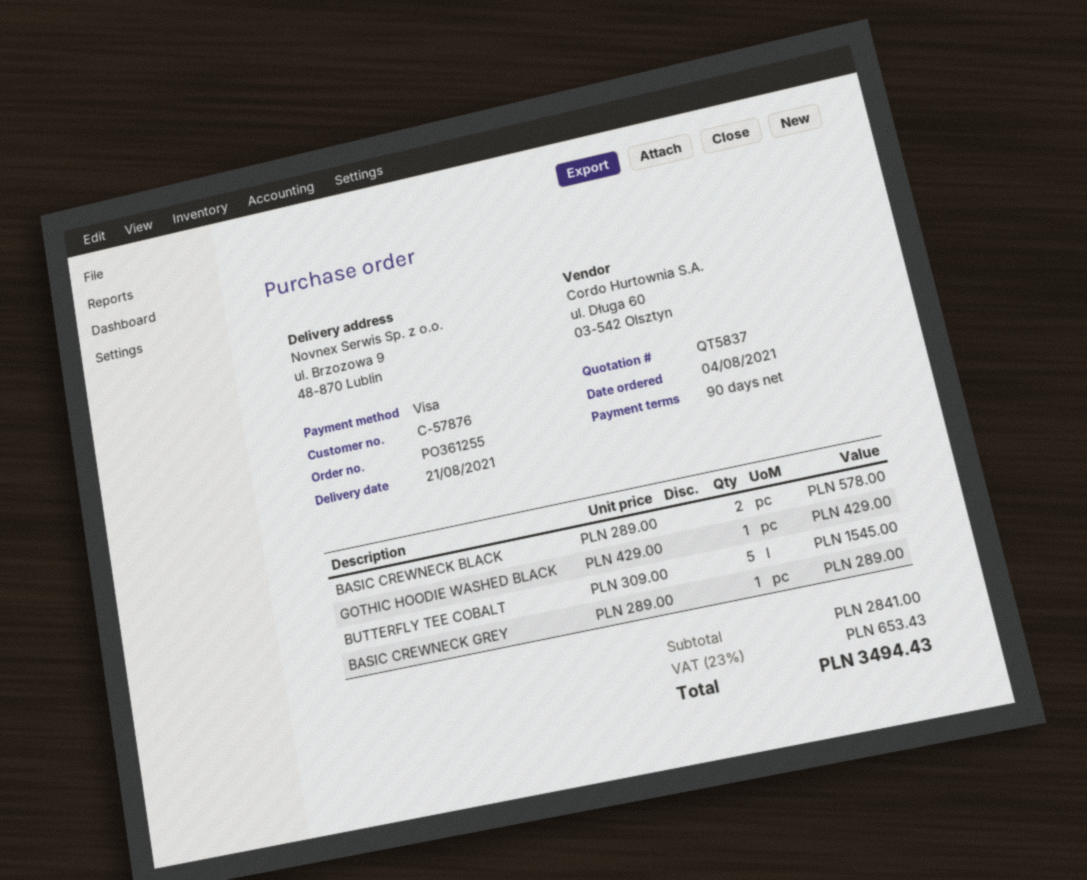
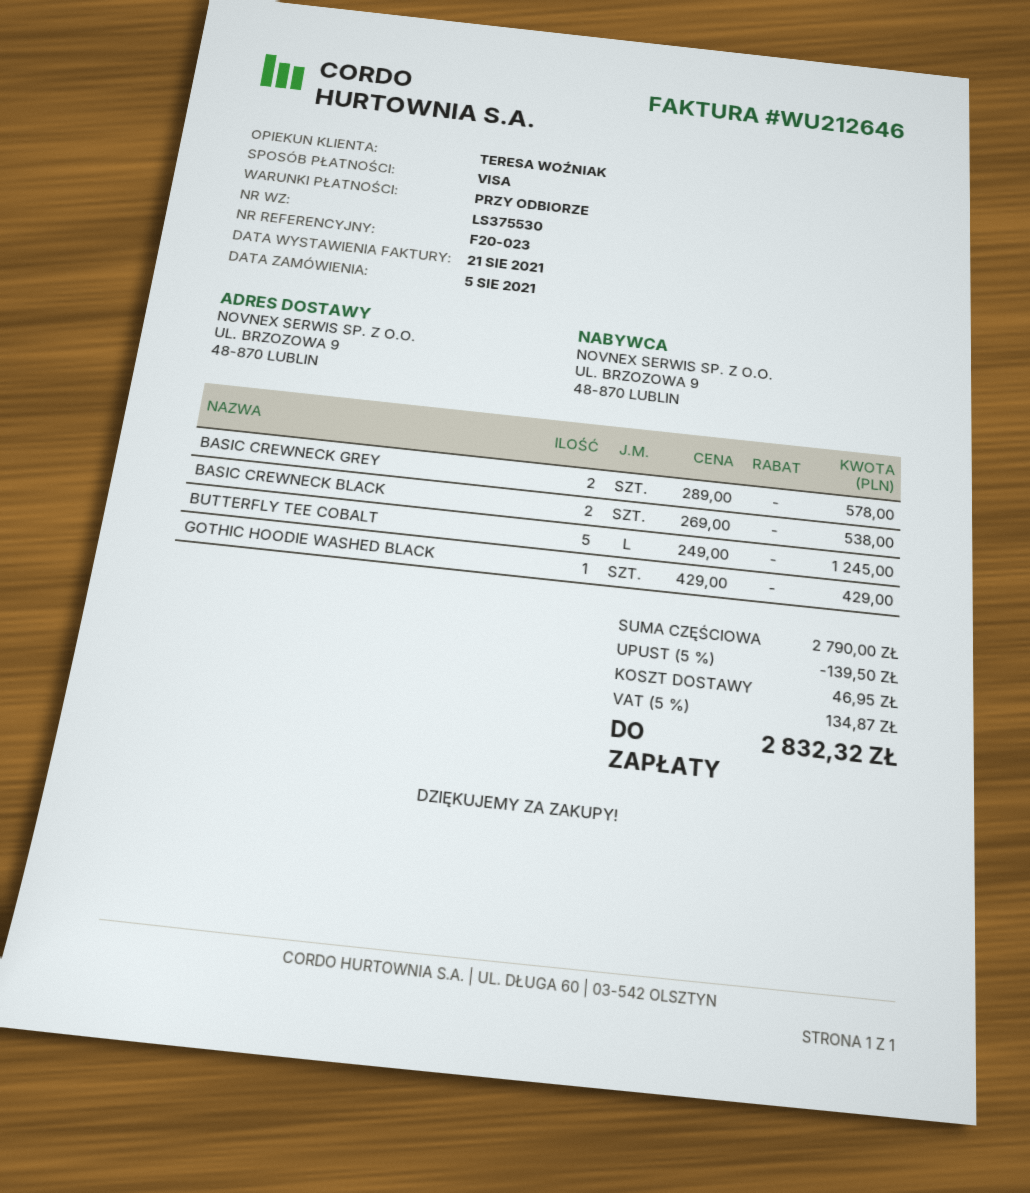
order date: 2021-08-04 -> 2021-08-05
payment terms: 90 days -> on receipt
BASIC CREWNECK BLACK: 2 x 289.00 = 578.00 -> 2 x 269.00 = 538.00
BUTTERFLY TEE COBALT: 5 x 309.00 = 1545.00 -> 5 x 249.00 = 1245.00
BASIC CREWNECK GREY: 1 x 289.00 = 289.00 -> 2 x 289.00 = 578.00
subtotal: 2841.00 -> 2790.00
discount: none -> 5% = 139.50
shipping: none -> 46.95
tax: 23% = 653.43 -> 5% = 134.87
total: 3494.43 -> 2832.32

